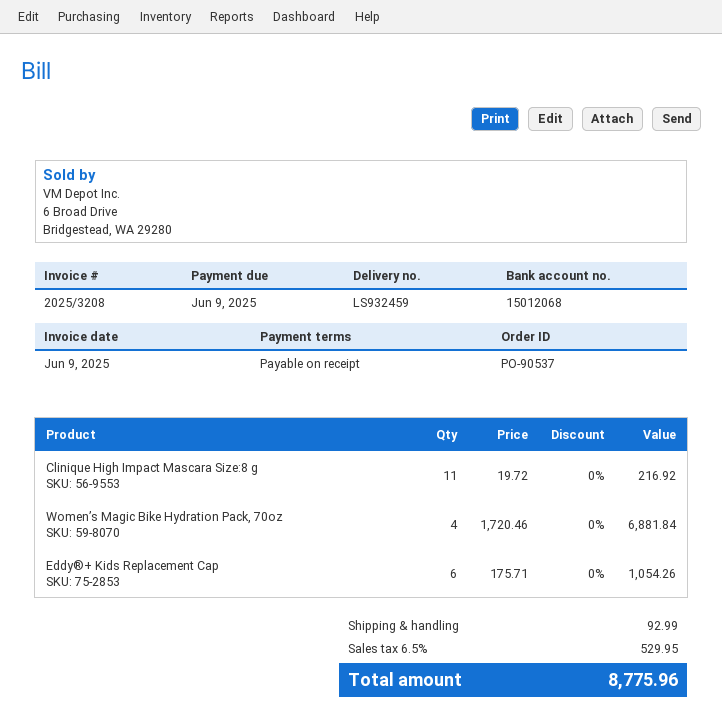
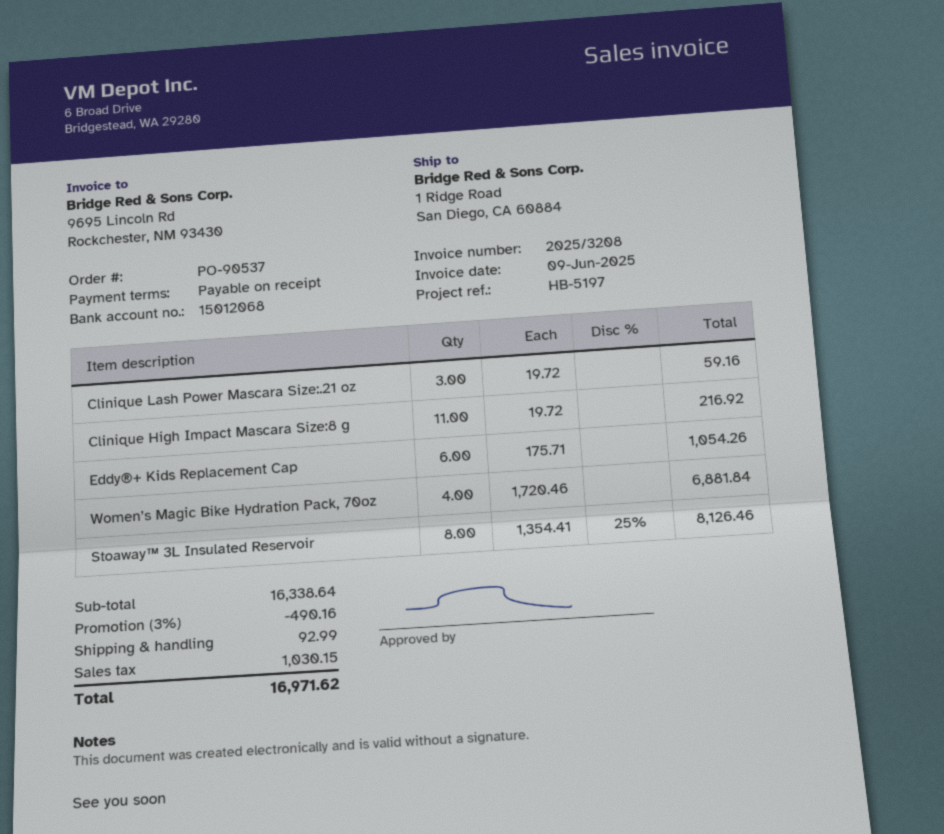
Clinique Lash Power Mascara Size:.21 oz: none -> 3 x 19.72 = 59.16
Stoaway™ 3L Insulated Reservoir: none -> 8 x 1354.41 - 25% = 8126.46
discount: none -> 3% = 490.16
tax: 529.95 -> 1030.15
total: 8775.96 -> 16971.62

